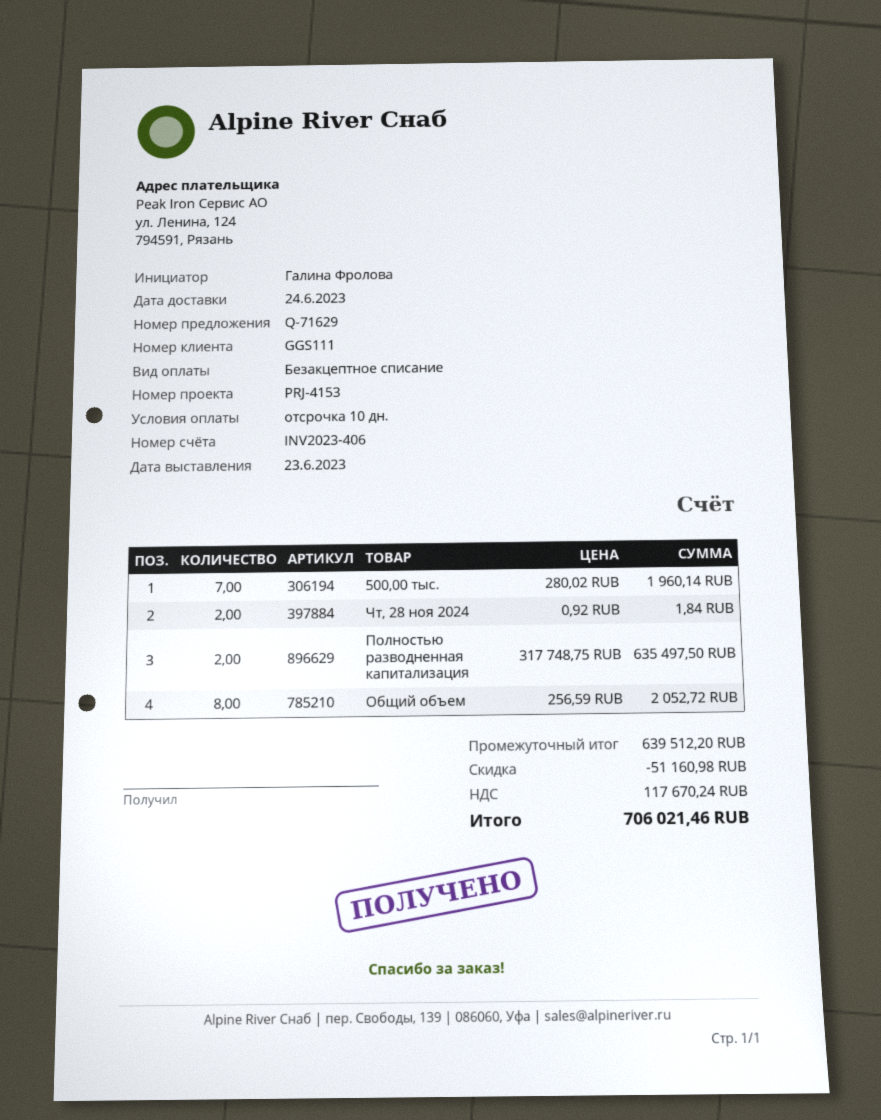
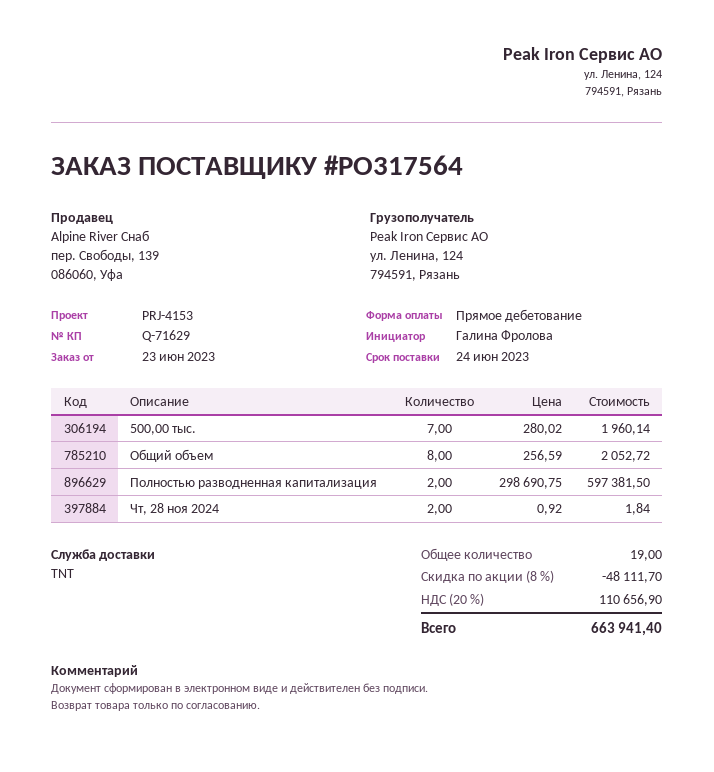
Полностью разводненная капитализация: 2 x 317748.75 = 635497.50 -> 2 x 298690.75 = 597381.50
discount: 51160.98 -> 48111.70
tax: 117670.24 -> 110656.90
total: 706021.46 -> 663941.40

